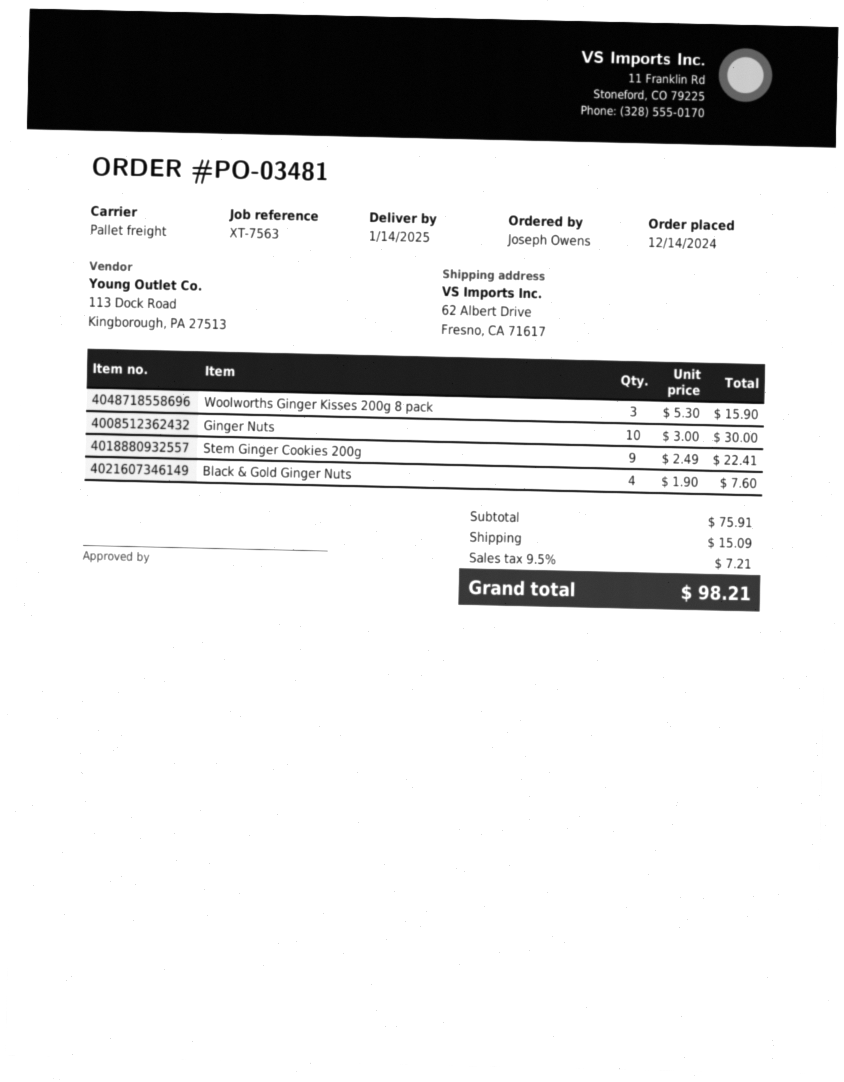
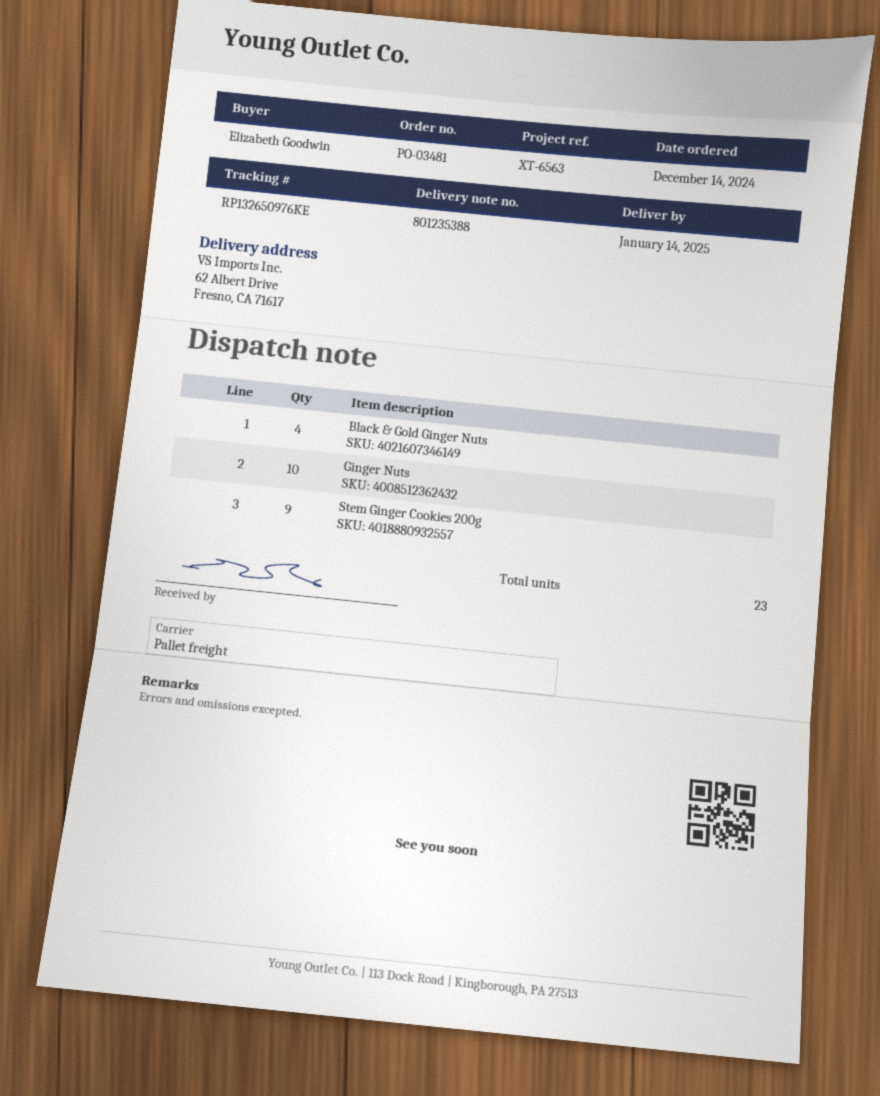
reference: XT-7563 -> XT-6563
ordered by: Joseph Owens -> Elizabeth Goodwin
Woolworths Ginger Kisses 200g 8 pack: 3 -> none

